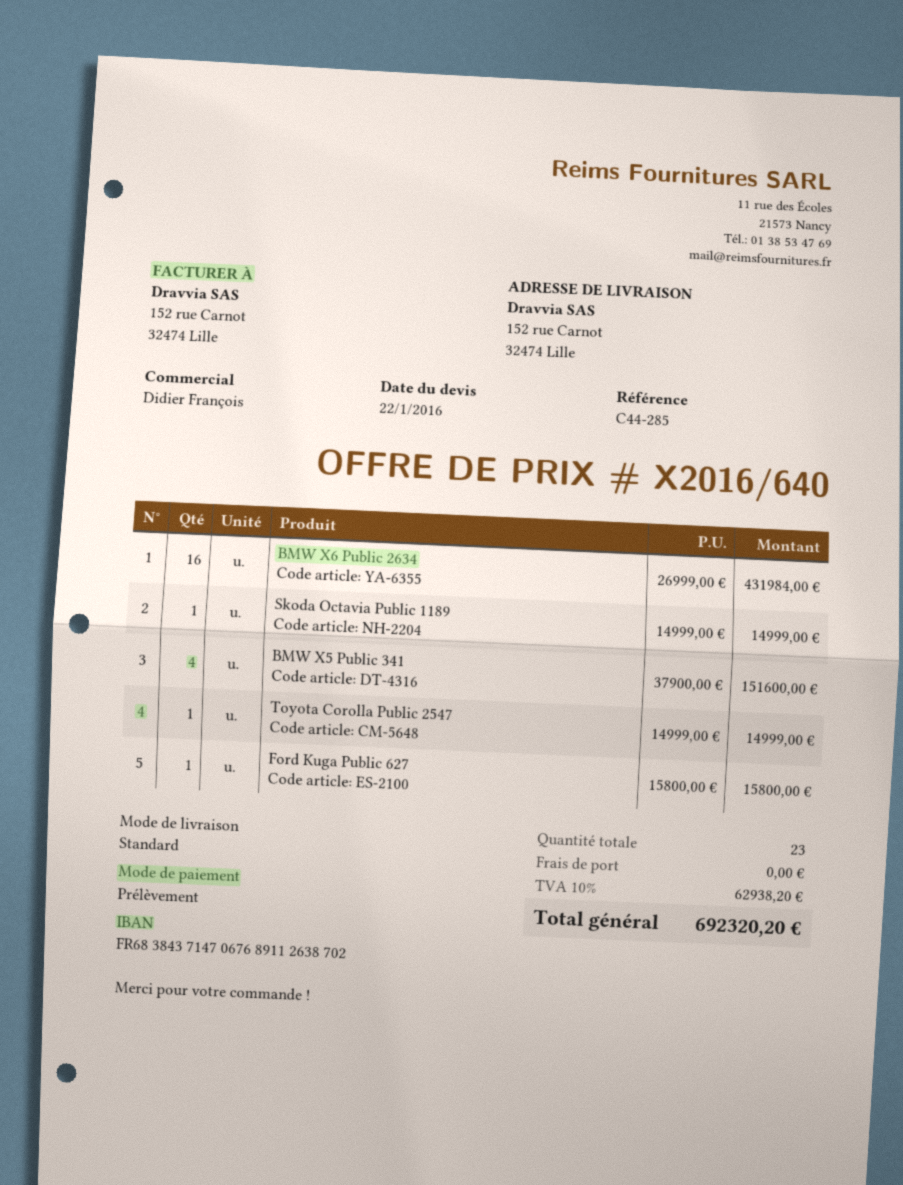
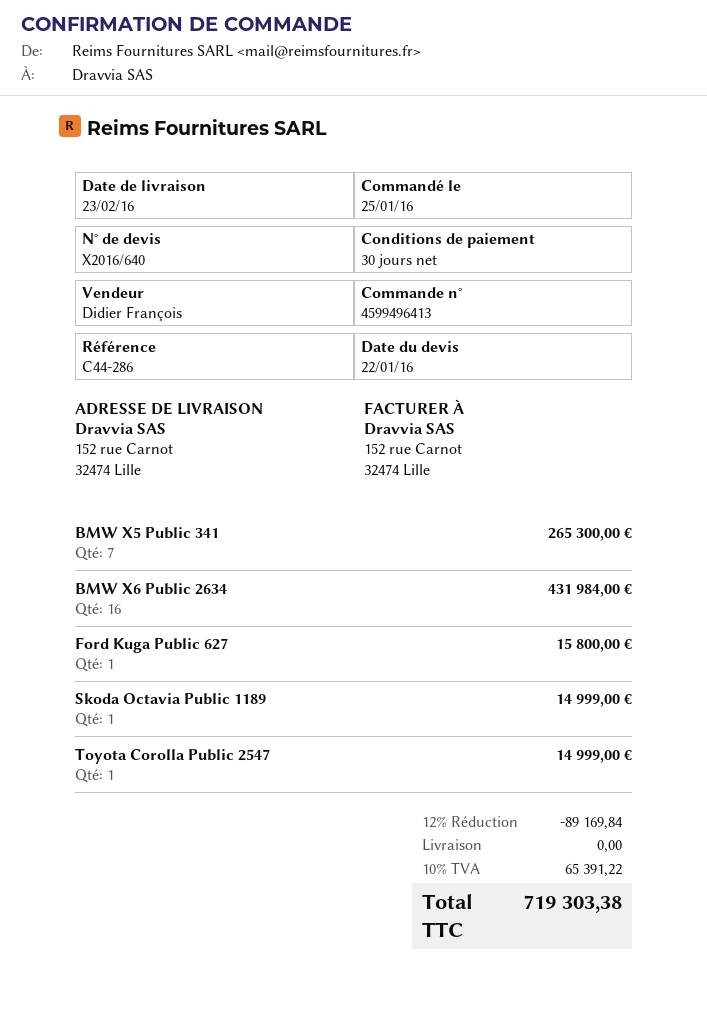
reference: C44-285 -> C44-286
BMW X5 Public 341: 4 for 151600.00 -> 7 for 265300.00
discount: none -> 12% = 89169.84
tax: 10% = 62938.20 -> 10% = 65391.22
total: 692320.20 -> 719303.38

